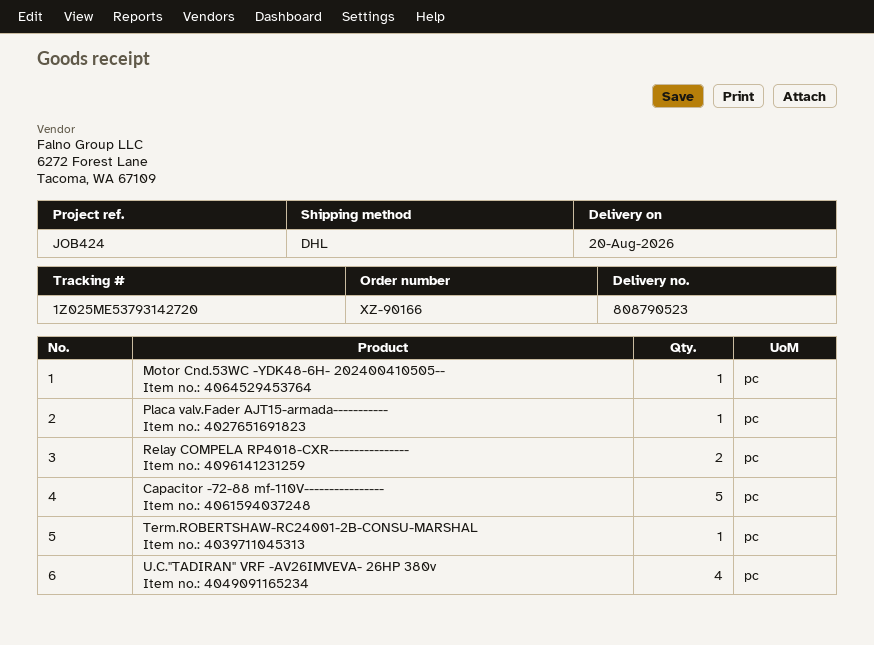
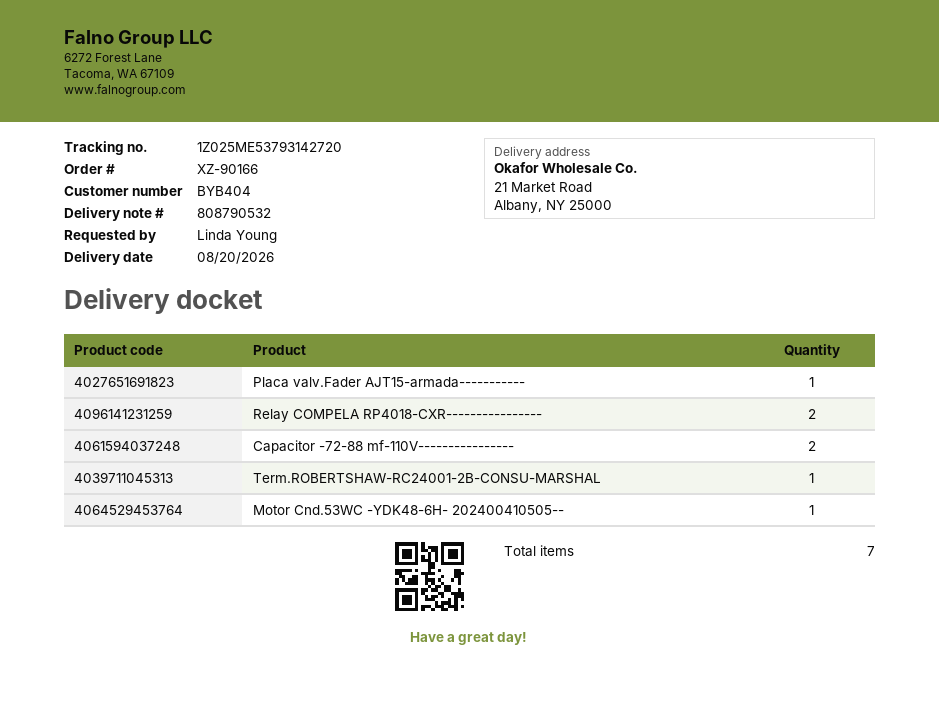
delivery note number: 808790523 -> 808790532
Capacitor -72-88 mf-110V----------------: 5 -> 2
U.C."TADIRAN" VRF -AV26IMVEVA- 26HP 380v: 4 -> none

